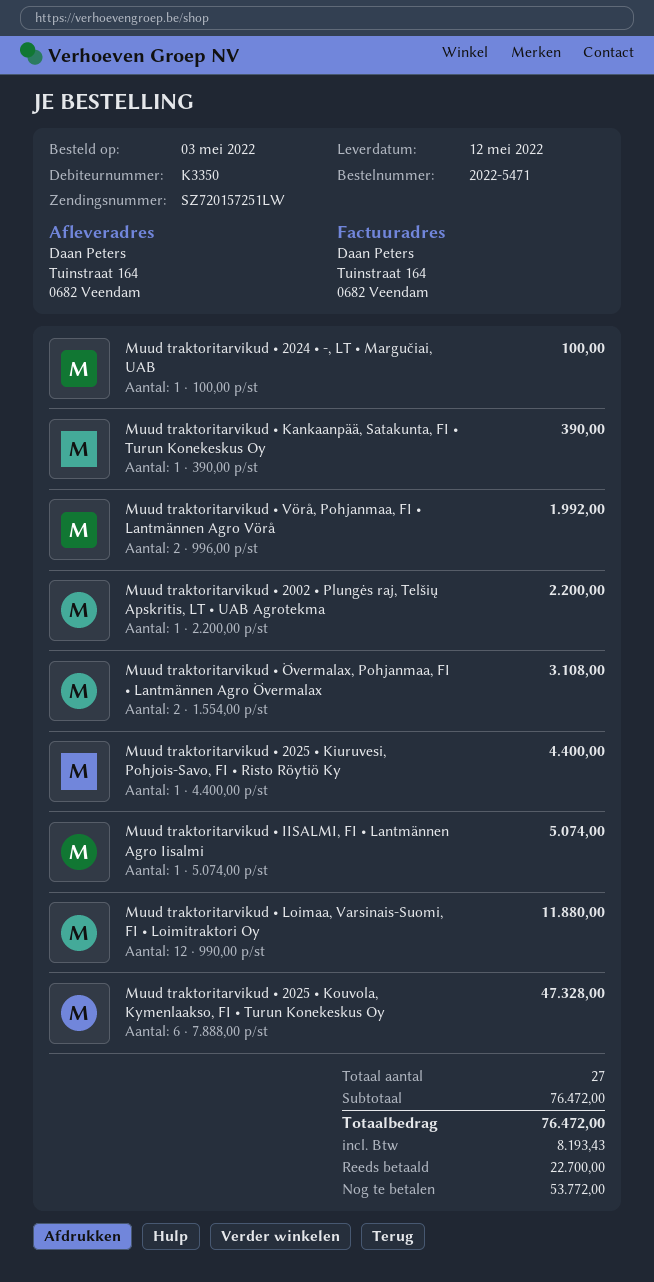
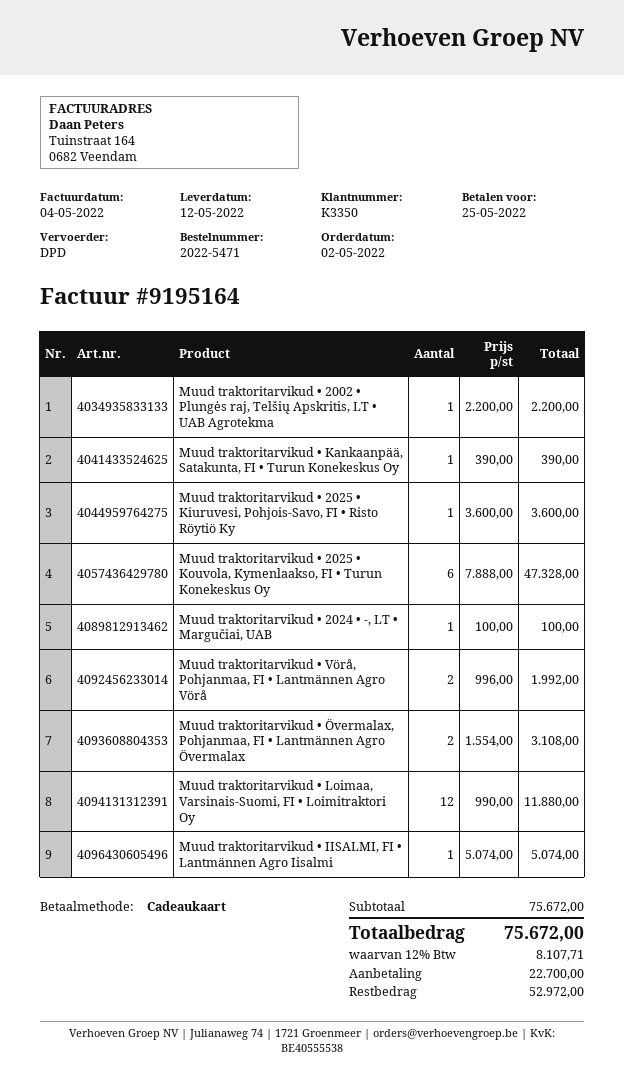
order date: 2022-05-03 -> 2022-05-02
Muud traktoritarvikud • 2025 • Kiuruvesi, Pohjois-Savo, FI • Risto Röytiö Ky: 1 x 4400.00 = 4400.00 -> 1 x 3600.00 = 3600.00
subtotal: 76472.00 -> 75672.00
tax: 8193.43 -> 8107.71
total: 76472.00 -> 75672.00
balance: 53772.00 -> 52972.00

